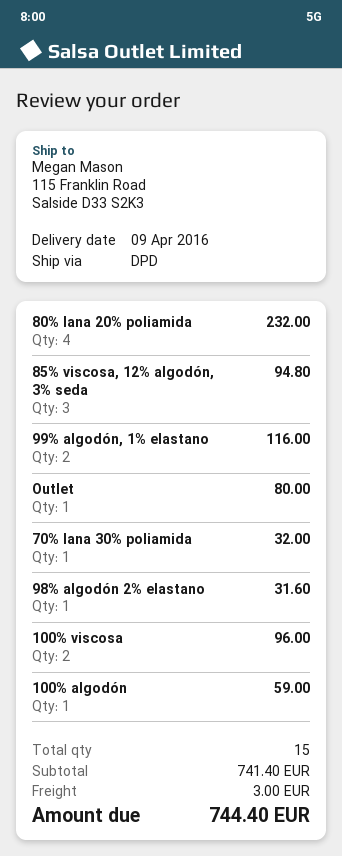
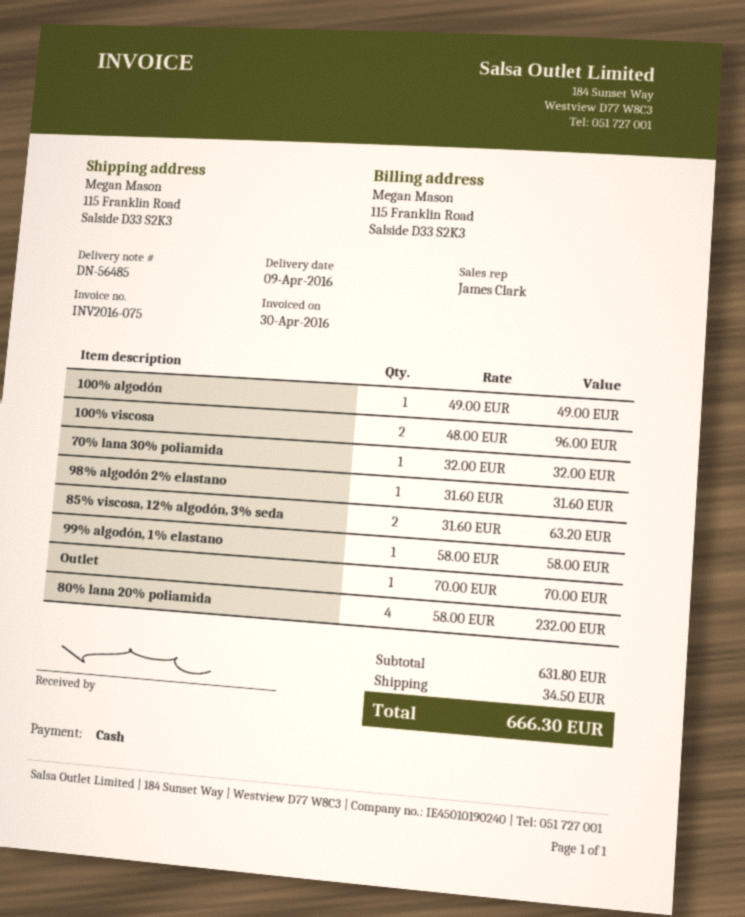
85% viscosa, 12% algodón, 3% seda: 3 for 94.80 -> 2 for 63.20
99% algodón, 1% elastano: 2 for 116.00 -> 1 for 58.00
Outlet: 1 for 80.00 -> 1 for 70.00
100% algodón: 1 for 59.00 -> 1 for 49.00
subtotal: 741.40 -> 631.80
shipping: 3.00 -> 34.50
total: 744.40 -> 666.30

